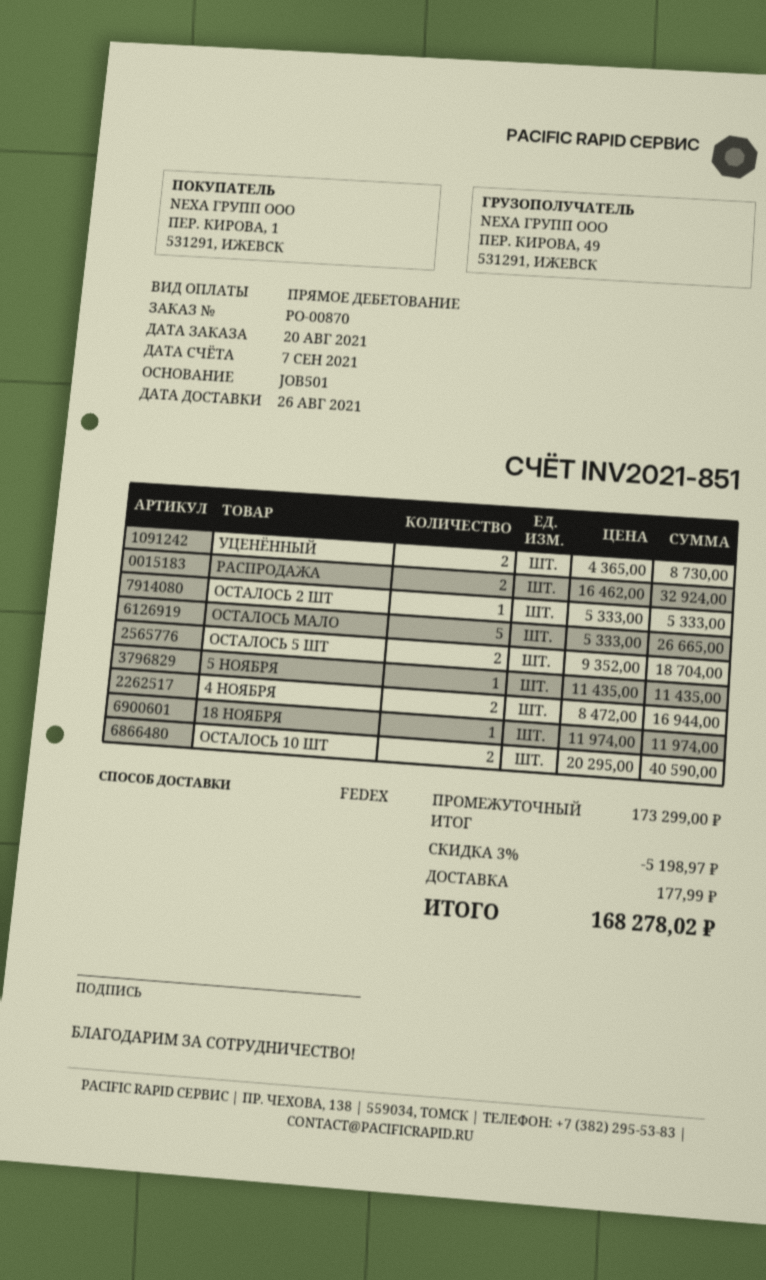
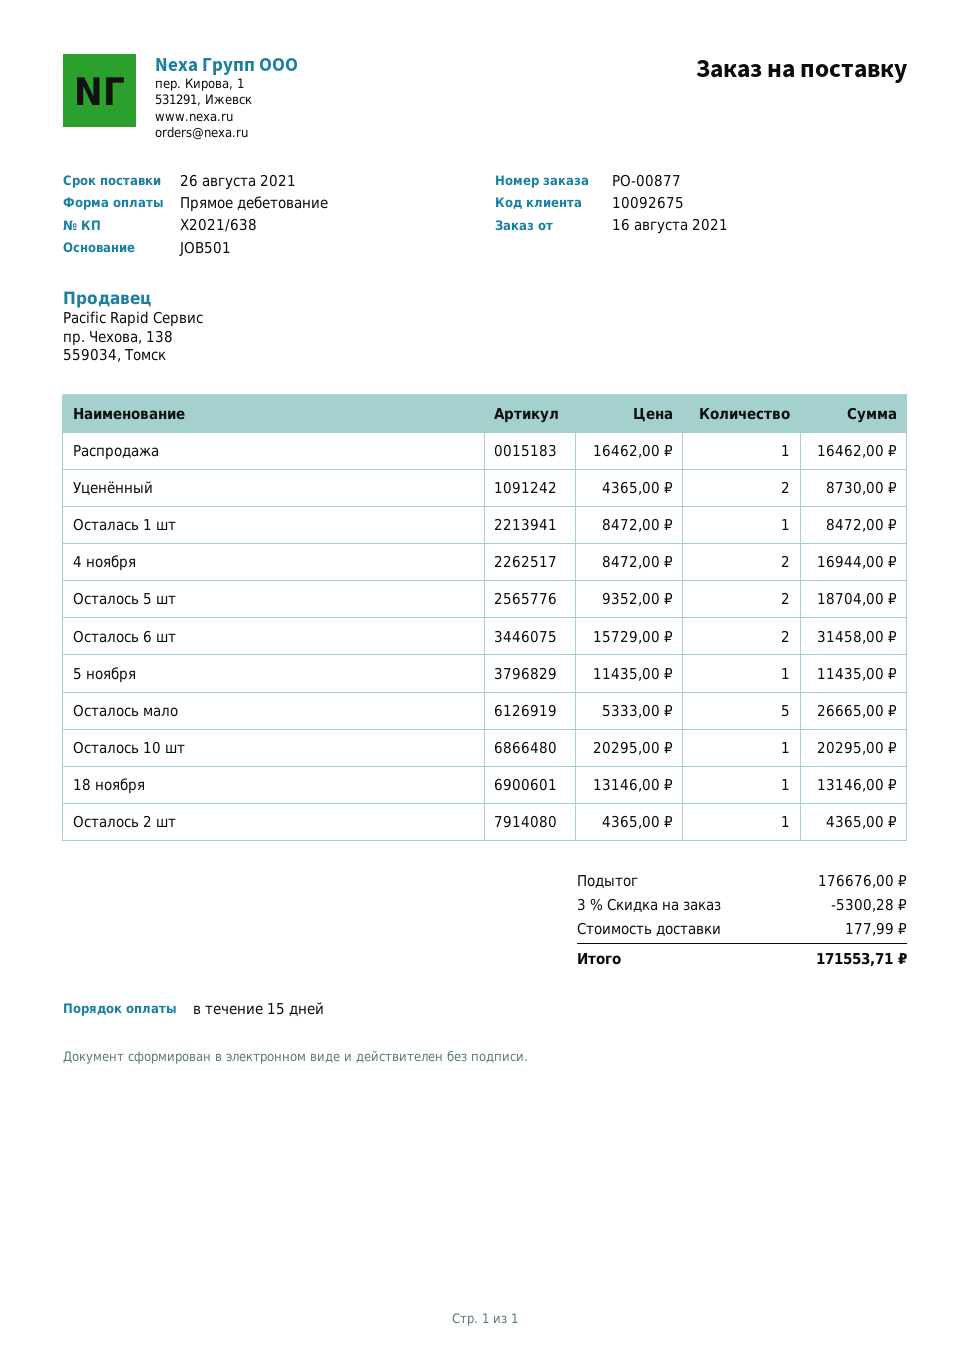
order number: PO-00870 -> PO-00877
order date: 2021-08-20 -> 2021-08-16
РАСПРОДАЖА: 2 x 16462.00 = 32924.00 -> 1 x 16462.00 = 16462.00
ОСТАЛОСЬ 2 ШТ: 1 x 5333.00 = 5333.00 -> 1 x 4365.00 = 4365.00
18 НОЯБРЯ: 1 x 11974.00 = 11974.00 -> 1 x 13146.00 = 13146.00
ОСТАЛОСЬ 10 ШТ: 2 x 20295.00 = 40590.00 -> 1 x 20295.00 = 20295.00
Осталась 1 шт: none -> 1 x 8472.00 = 8472.00
Осталось 6 шт: none -> 2 x 15729.00 = 31458.00
subtotal: 173299.00 -> 176676.00
discount: 3% = 5198.97 -> 3% = 5300.28
total: 168278.02 -> 171553.71

